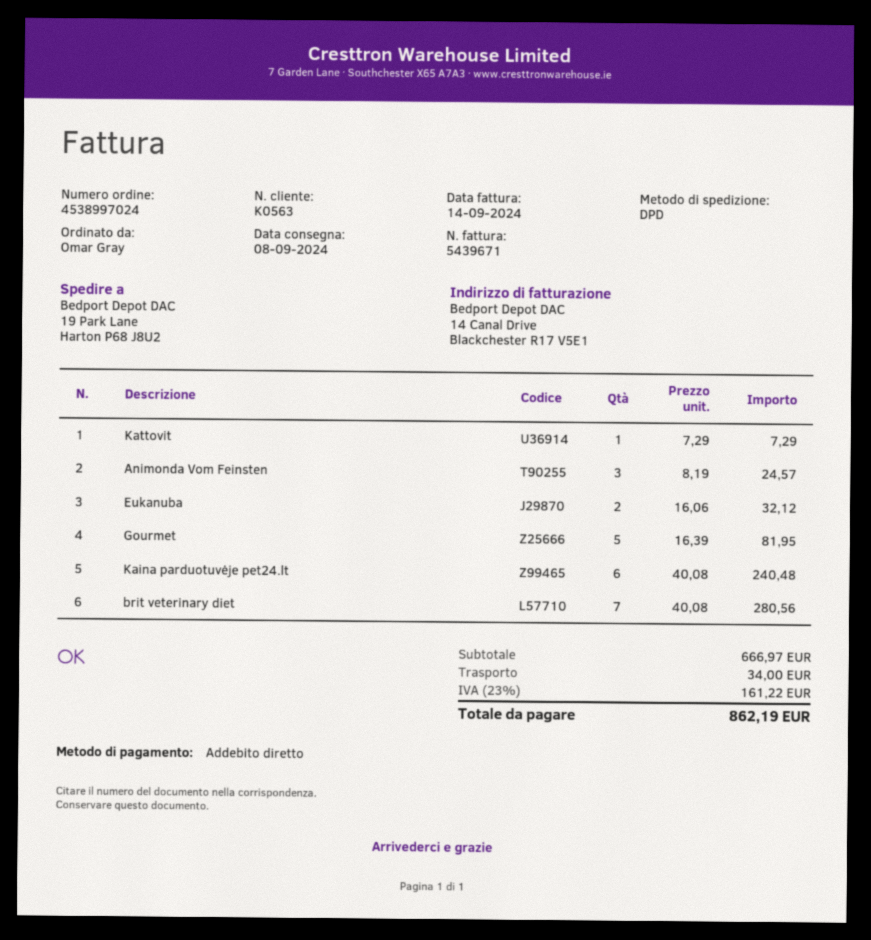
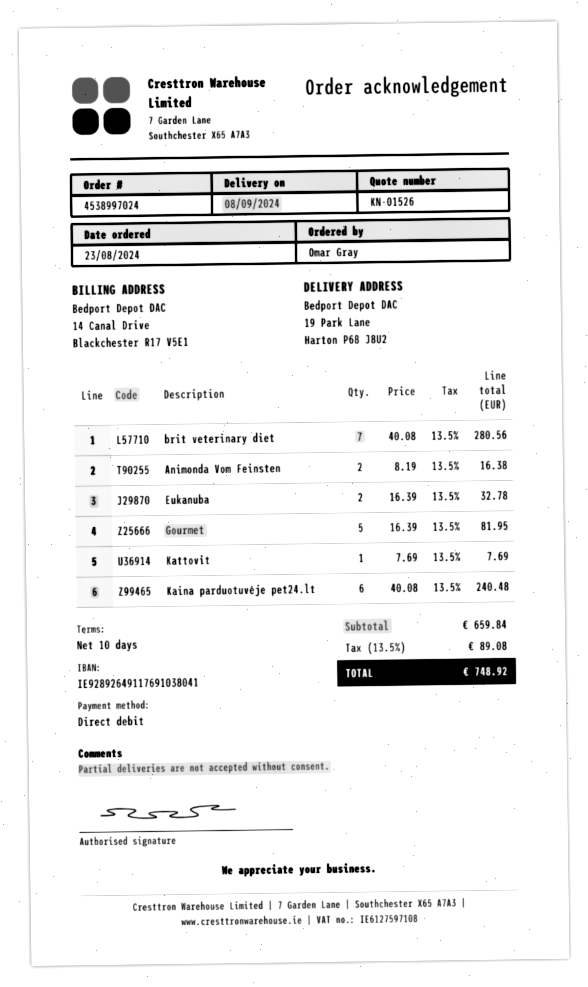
Kattovit: 1 x 7.29 = 7.29 -> 1 x 7.69 = 7.69
Animonda Vom Feinsten: 3 x 8.19 = 24.57 -> 2 x 8.19 = 16.38
Eukanuba: 2 x 16.06 = 32.12 -> 2 x 16.39 = 32.78
subtotal: 666.97 -> 659.84
shipping: 34.00 -> none
tax: 23% = 161.22 -> 13.5% = 89.08
total: 862.19 -> 748.92

